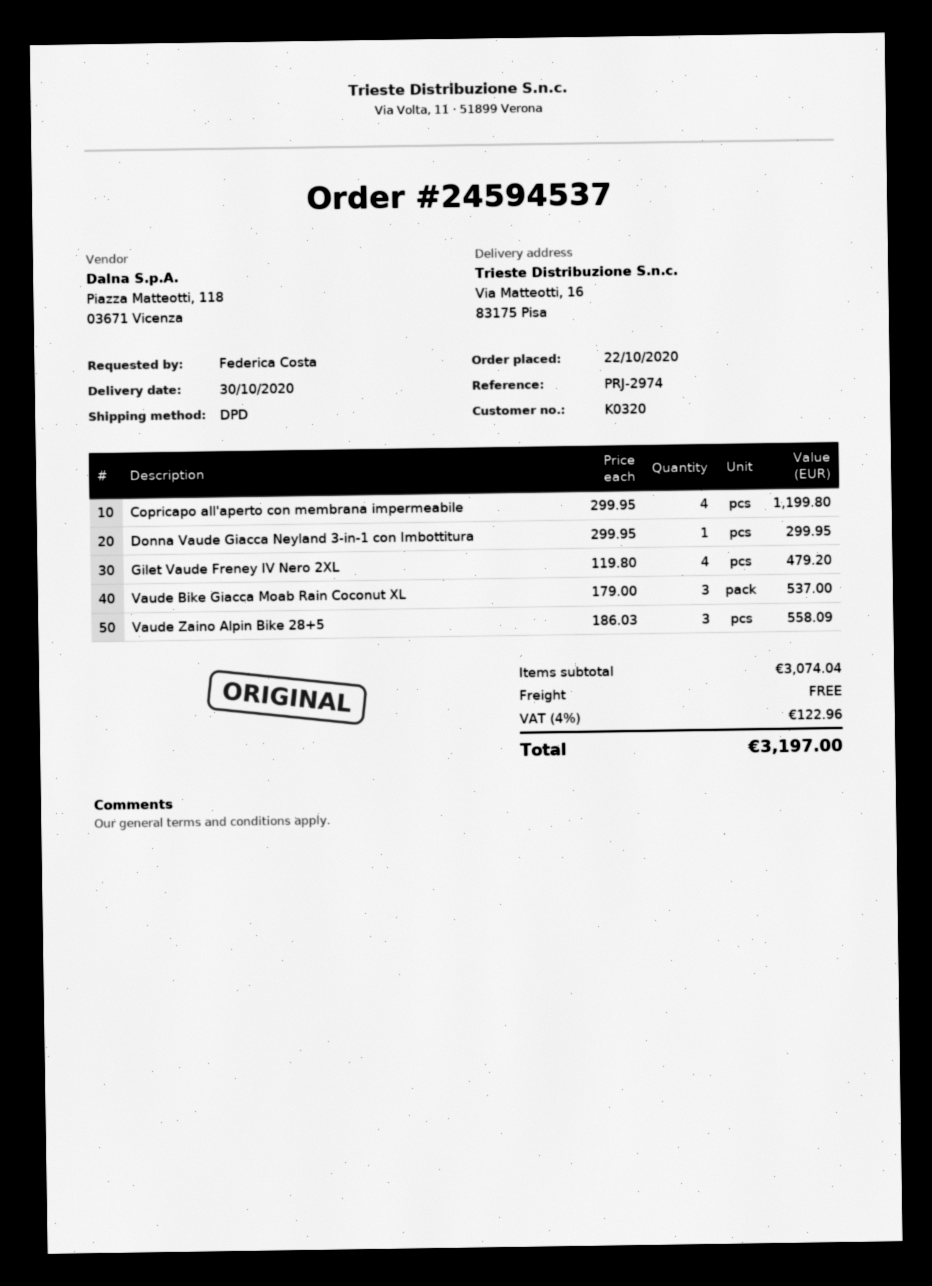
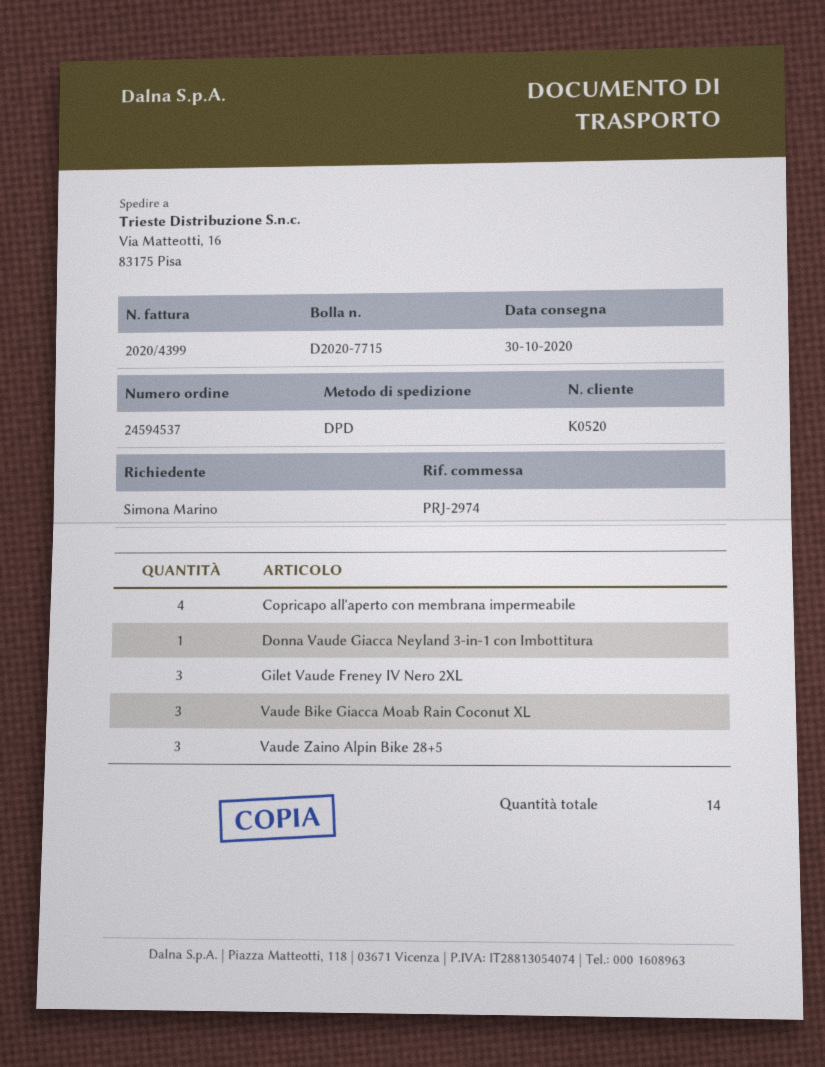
customer number: K0320 -> K0520
ordered by: Federica Costa -> Simona Marino
Gilet Vaude Freney IV Nero 2XL: 4 -> 3

